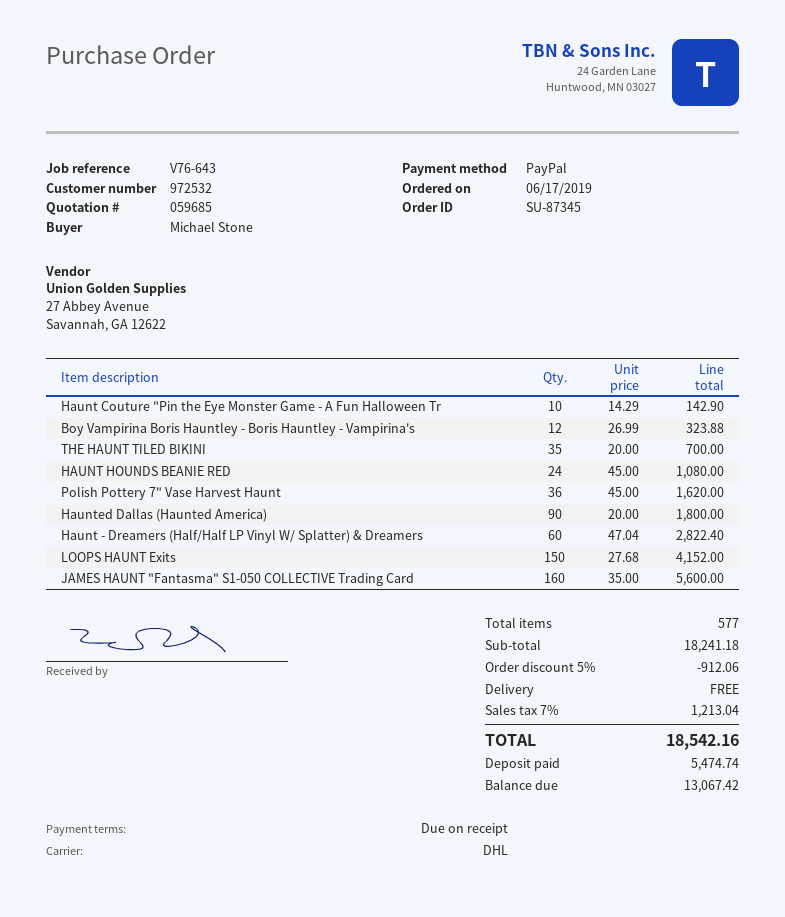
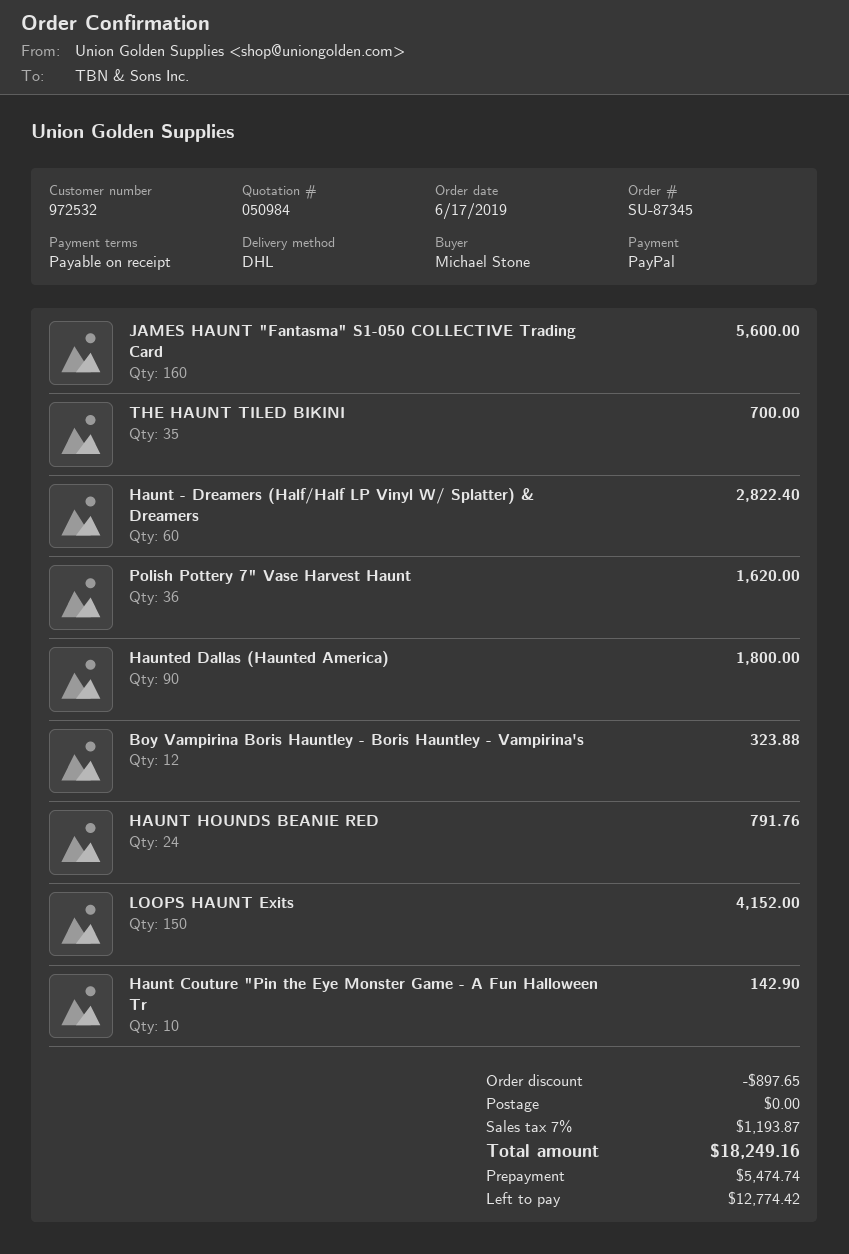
quote number: 059685 -> 050984
HAUNT HOUNDS BEANIE RED: 24 for 1080.00 -> 24 for 791.76
discount: 912.06 -> 897.65
tax: 7% = 1213.04 -> 7% = 1193.87
total: 18542.16 -> 18249.16
balance: 13067.42 -> 12774.42

